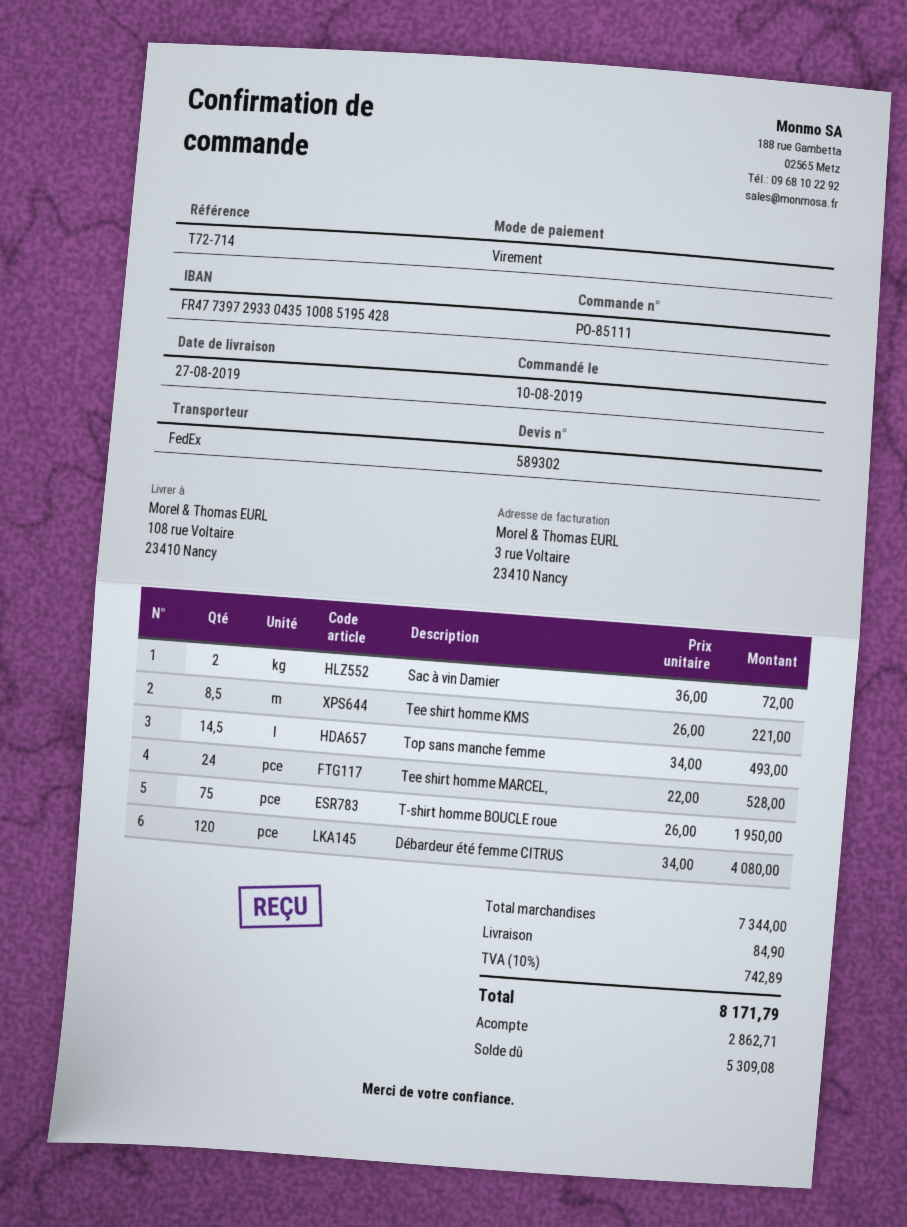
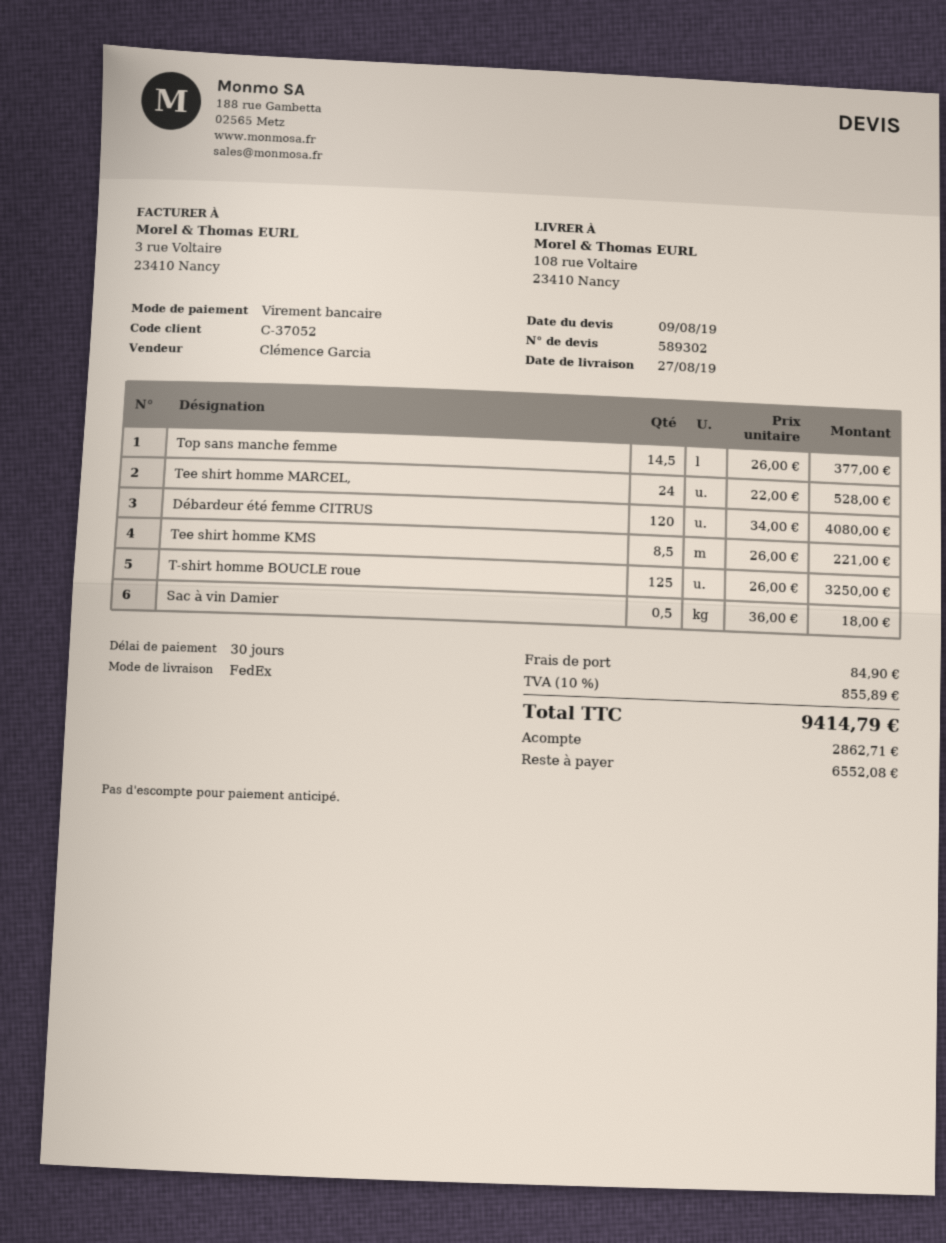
Sac à vin Damier: 2 x 36.00 = 72.00 -> 0.5 x 36.00 = 18.00
Top sans manche femme: 14.5 x 34.00 = 493.00 -> 14.5 x 26.00 = 377.00
T-shirt homme BOUCLE roue: 75 x 26.00 = 1950.00 -> 125 x 26.00 = 3250.00
tax: 10% = 742.89 -> 10% = 855.89
total: 8171.79 -> 9414.79
balance: 5309.08 -> 6552.08

